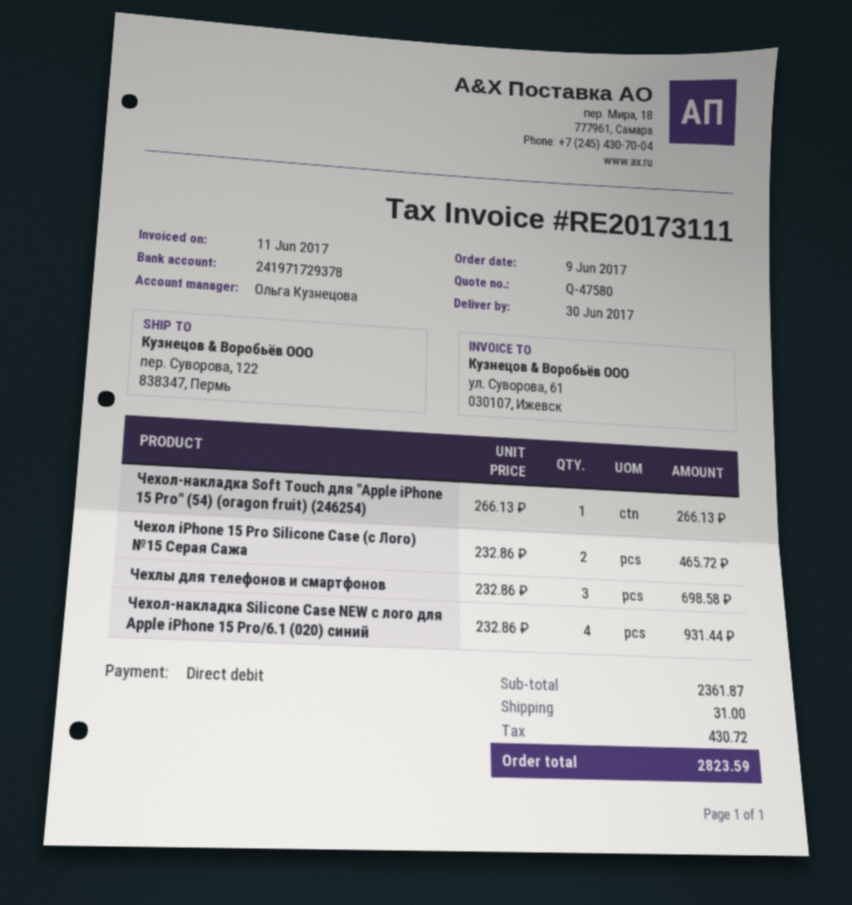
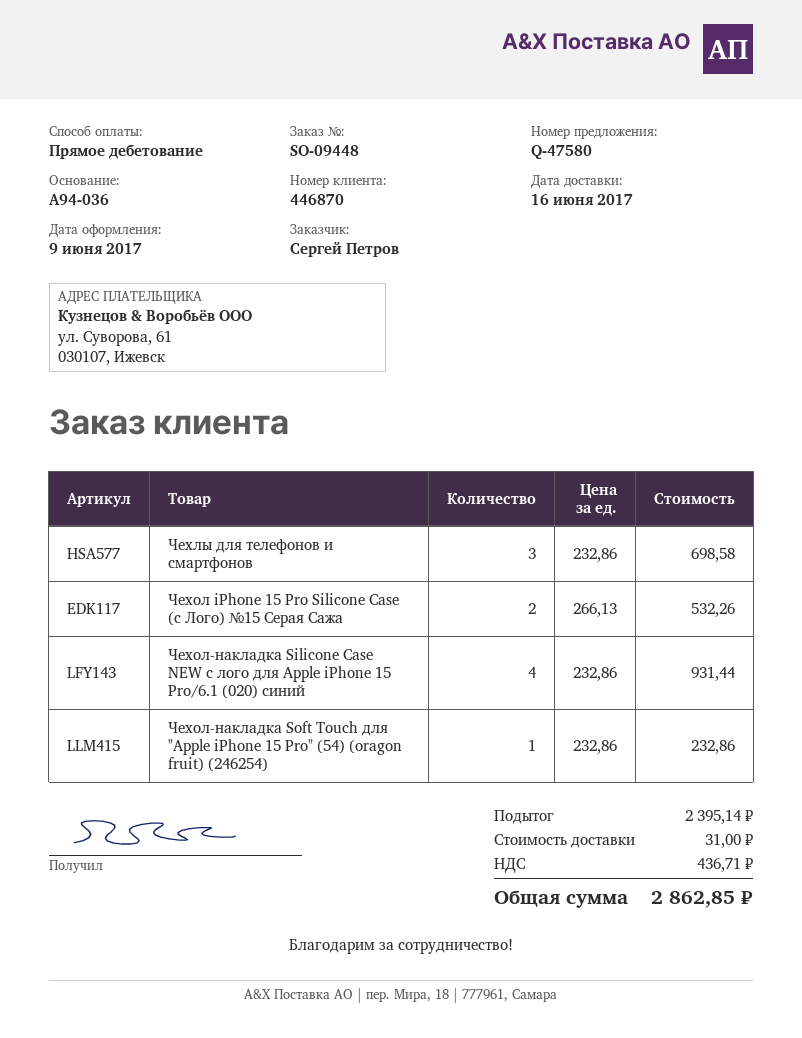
delivery date: 2017-06-30 -> 2017-06-16
Чехол-накладка Soft Touch для "Apple iPhone 15 Pro" (54) (oragon fruit) (246254): 1 x 266.13 = 266.13 -> 1 x 232.86 = 232.86
Чехол iPhone 15 Pro Silicone Case (c Лого) №15 Серая Сажа: 2 x 232.86 = 465.72 -> 2 x 266.13 = 532.26
subtotal: 2361.87 -> 2395.14
tax: 430.72 -> 436.71
total: 2823.59 -> 2862.85

